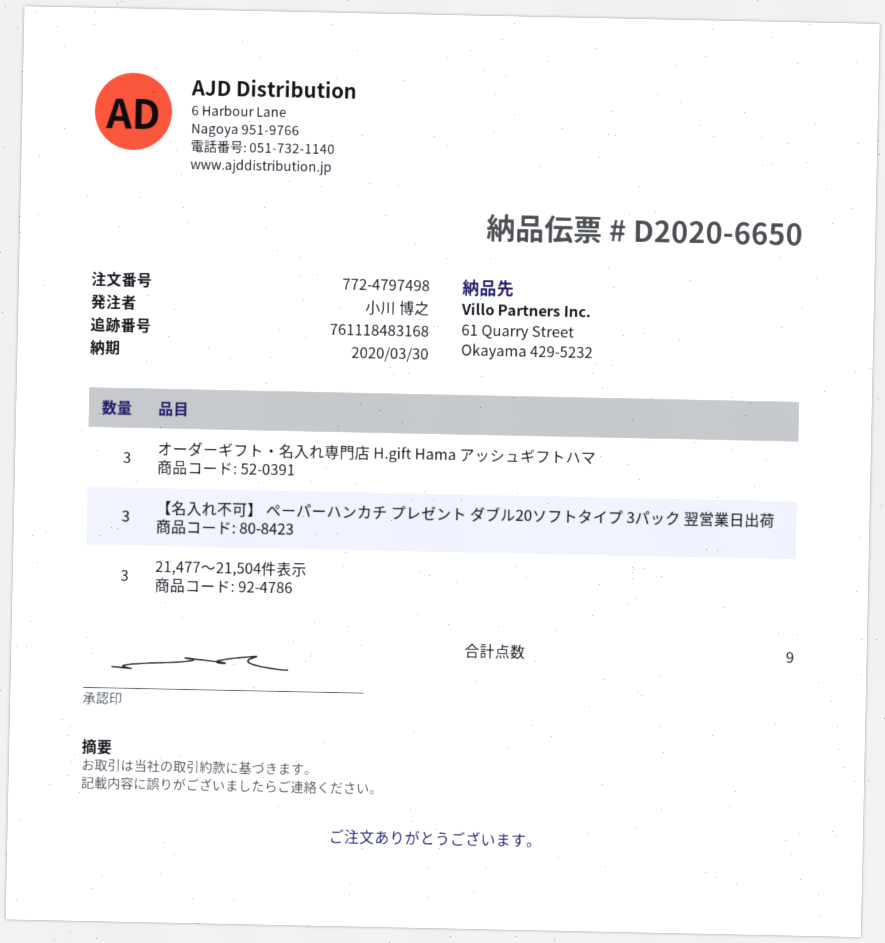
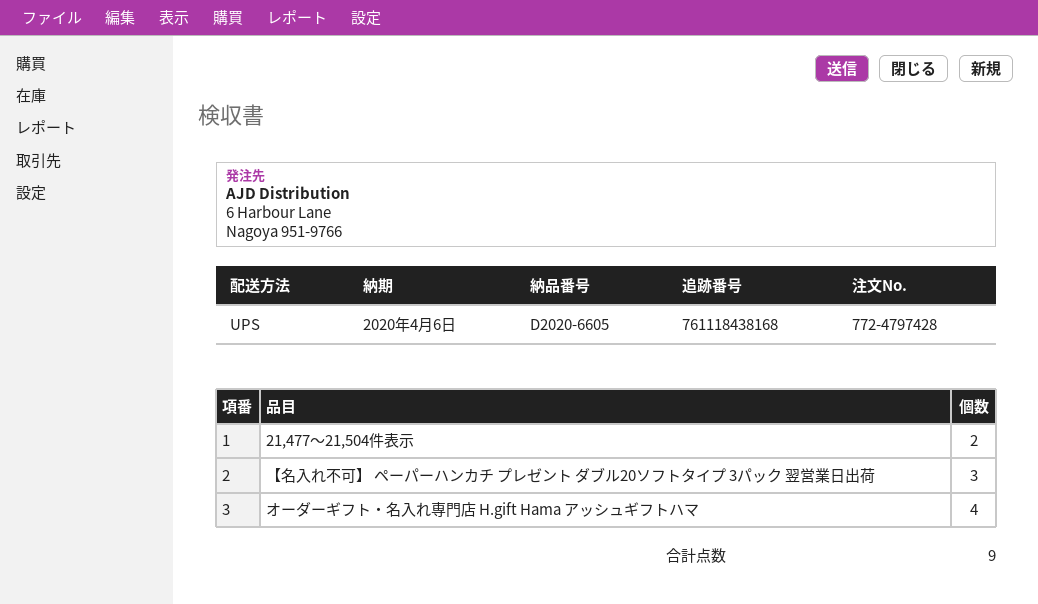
order number: 772-4797498 -> 772-4797428
delivery note number: D2020-6650 -> D2020-6605
delivery date: 2020-03-30 -> 2020-04-06
tracking number: 761118483168 -> 761118438168
オーダーギフト・名入れ専門店 H.gift Hama アッシュギフトハマ: 3 -> 4
21,477〜21,504件表示: 3 -> 2

